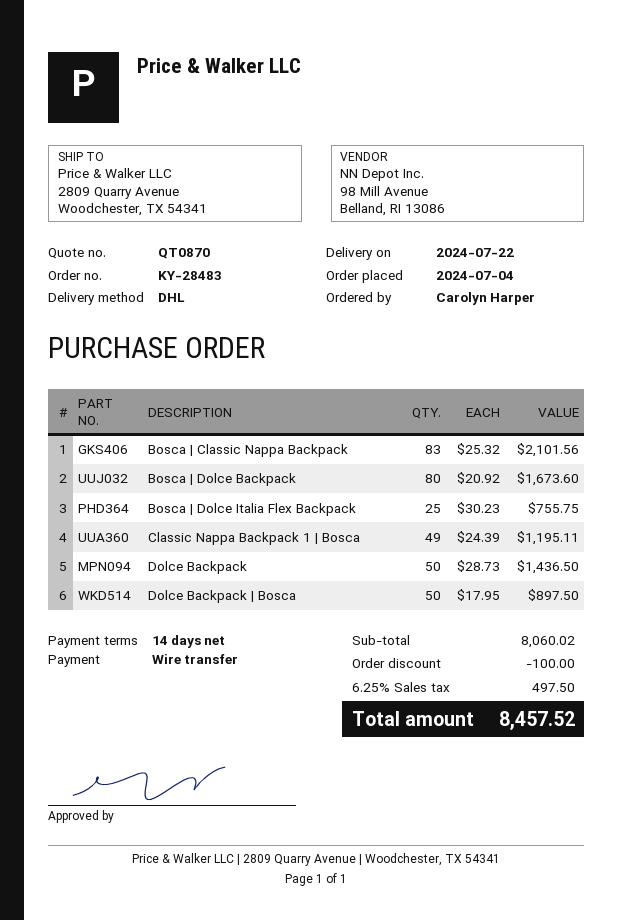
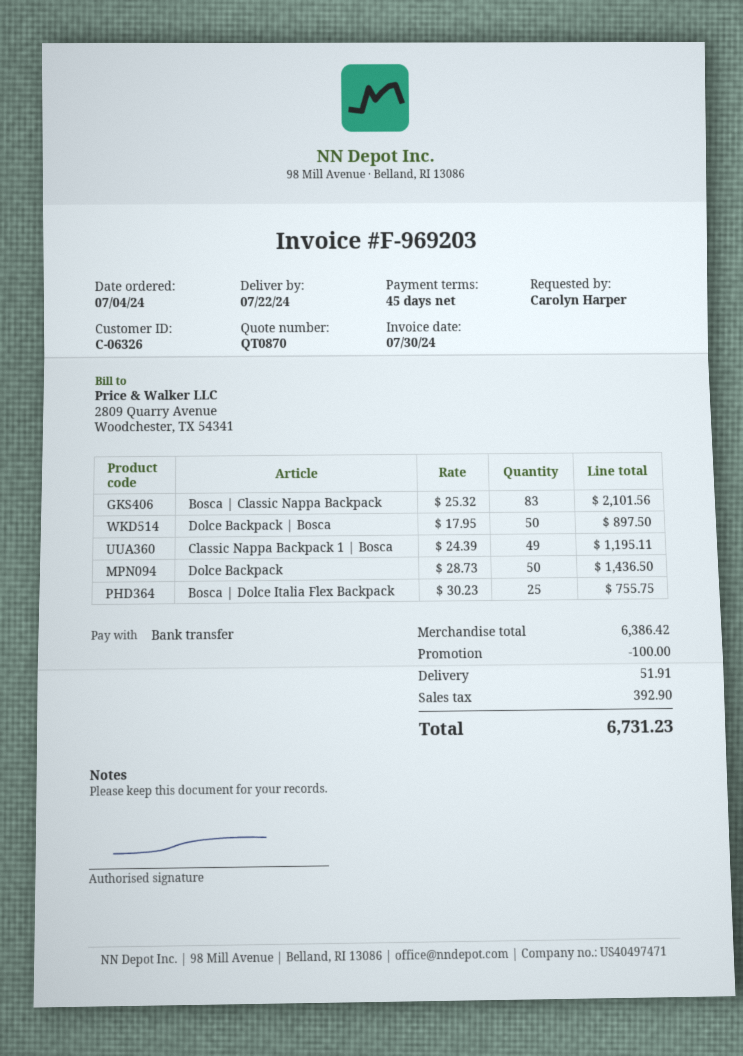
payment terms: 14 days -> 45 days
Bosca | Dolce Backpack: 80 x 20.92 = 1673.60 -> none
subtotal: 8060.02 -> 6386.42
shipping: none -> 51.91
tax: 497.50 -> 392.90
total: 8457.52 -> 6731.23

